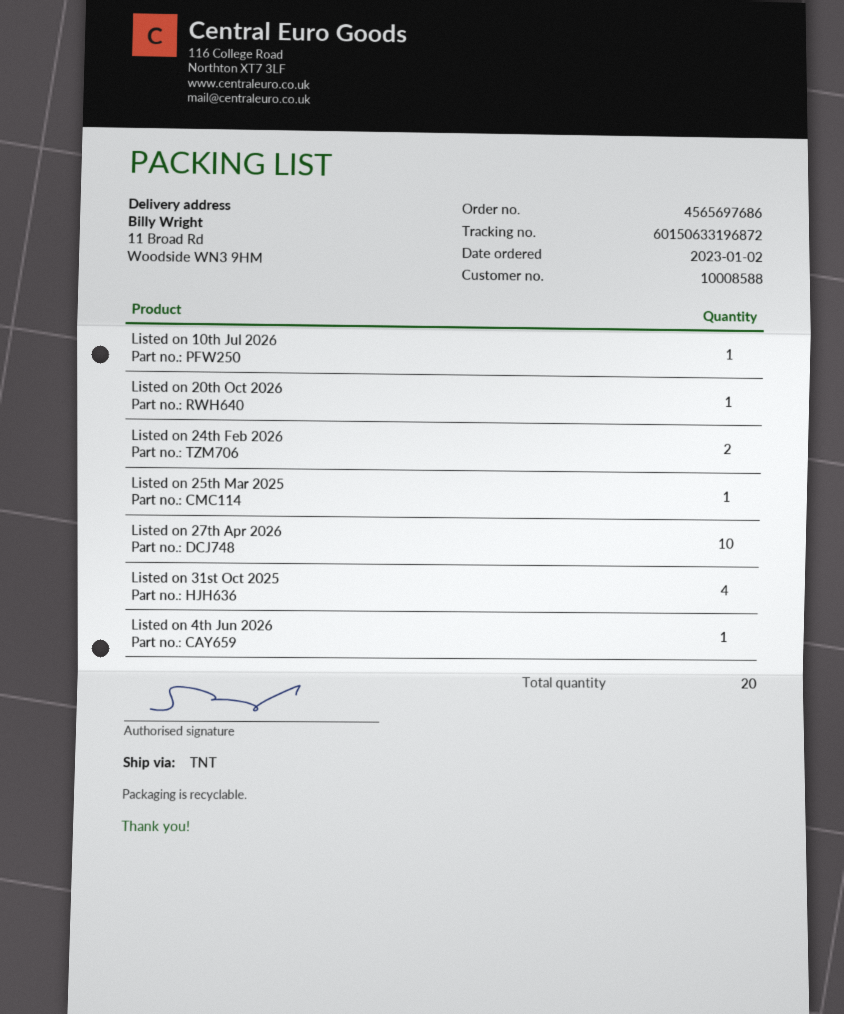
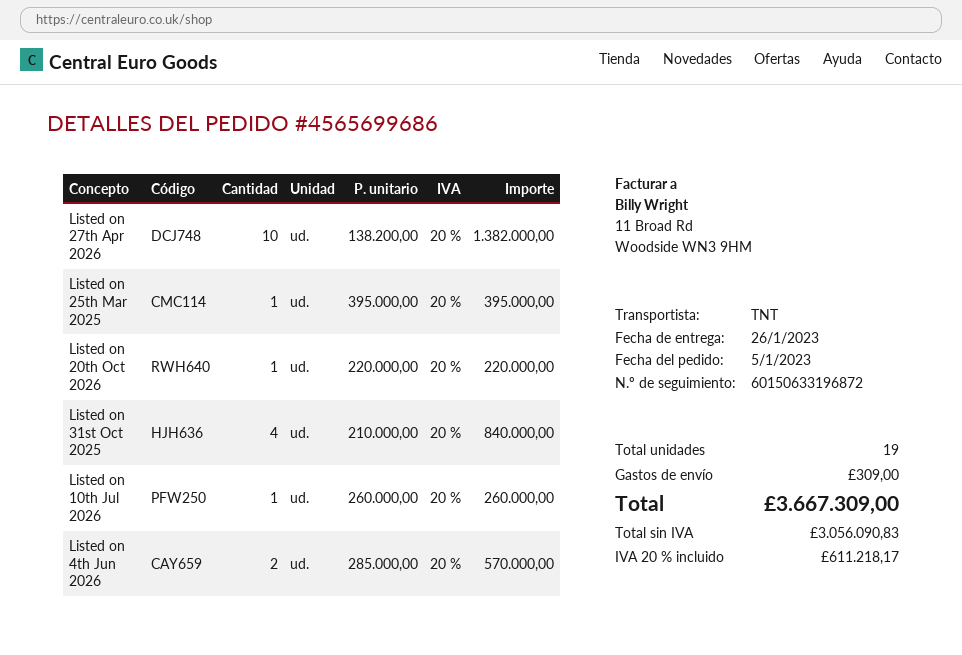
order number: 4565697686 -> 4565699686
order date: 2023-01-02 -> 2023-01-05
Listed on 24th Feb 2026: 2 -> none
Listed on 4th Jun 2026: 1 -> 2
total quantity: 20 -> 19

